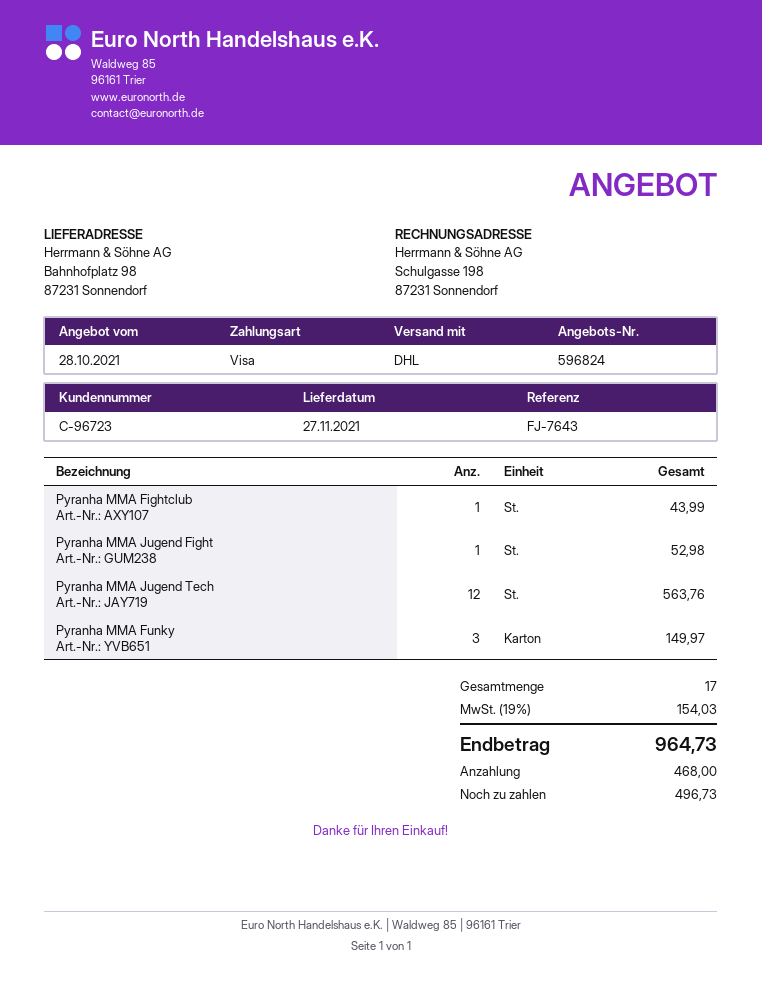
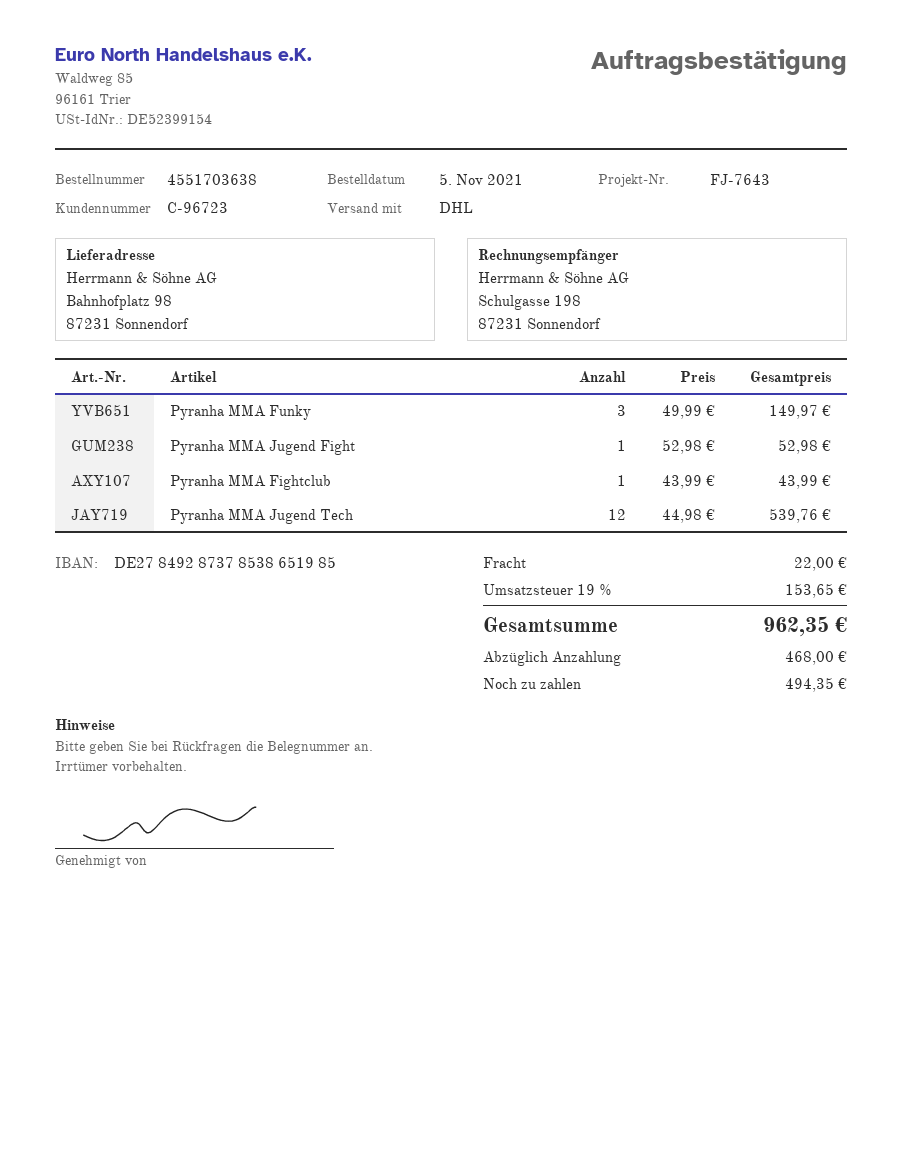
Pyranha MMA Jugend Tech: 12 for 563.76 -> 12 for 539.76
shipping: none -> 22.00
tax: 19% = 154.03 -> 19% = 153.65
total: 964.73 -> 962.35
balance: 496.73 -> 494.35

